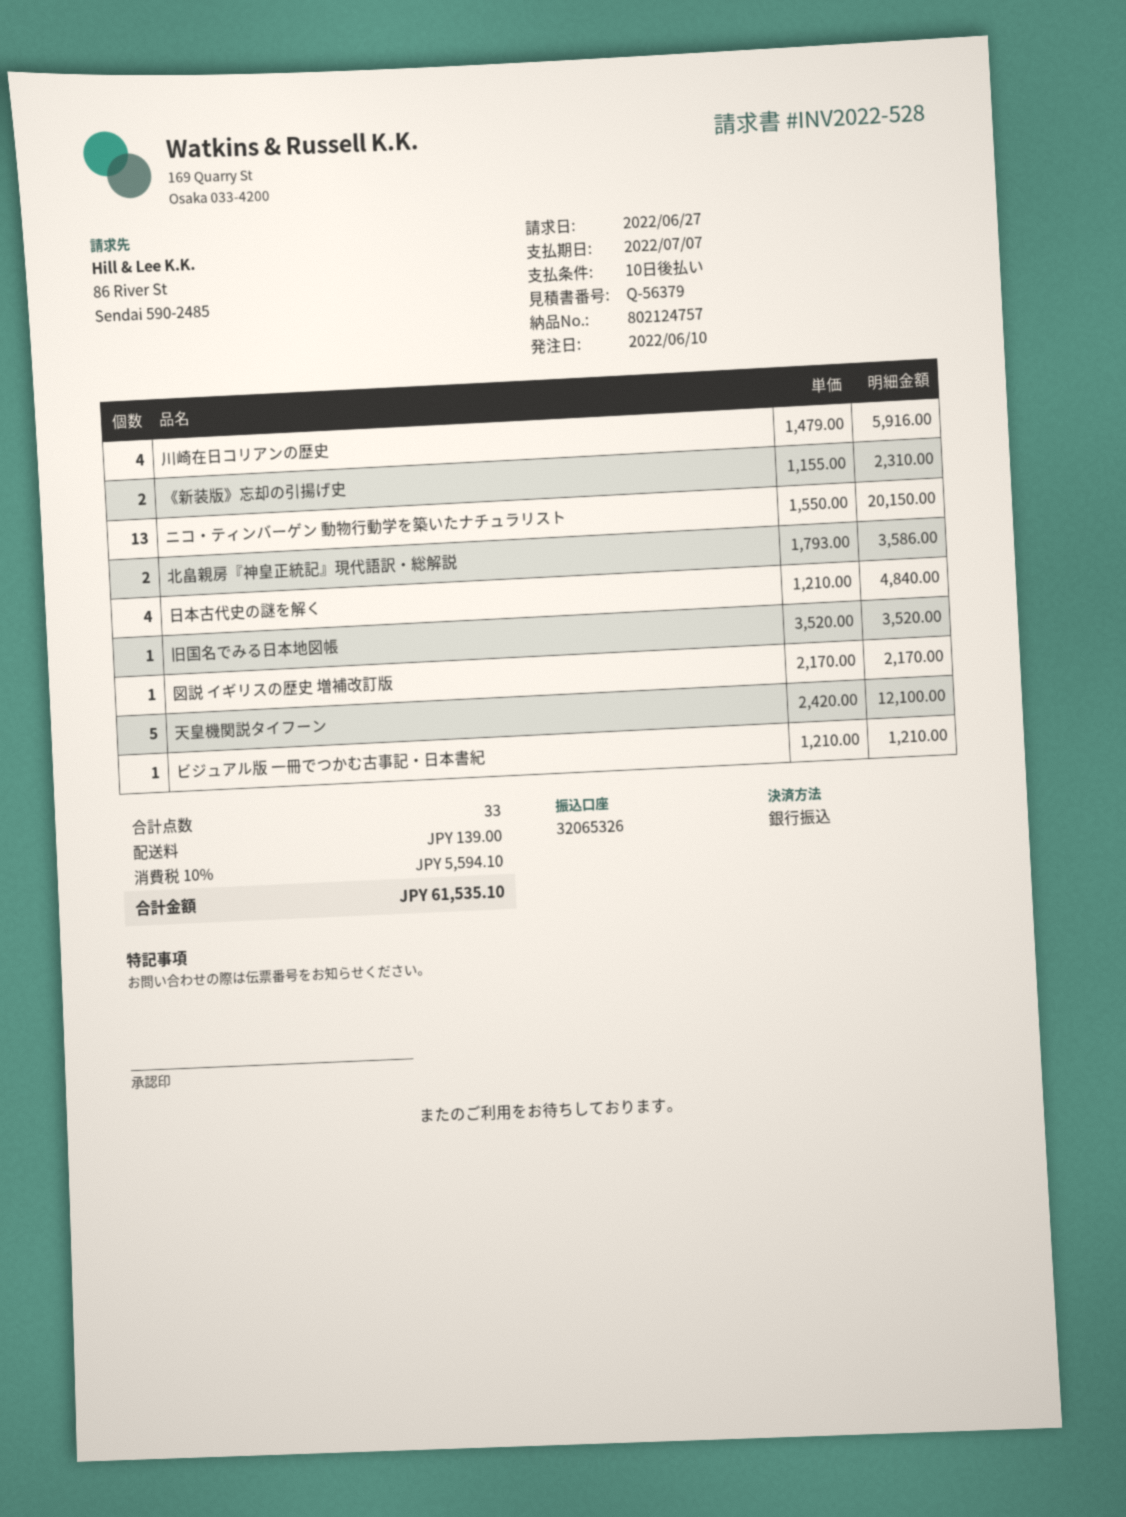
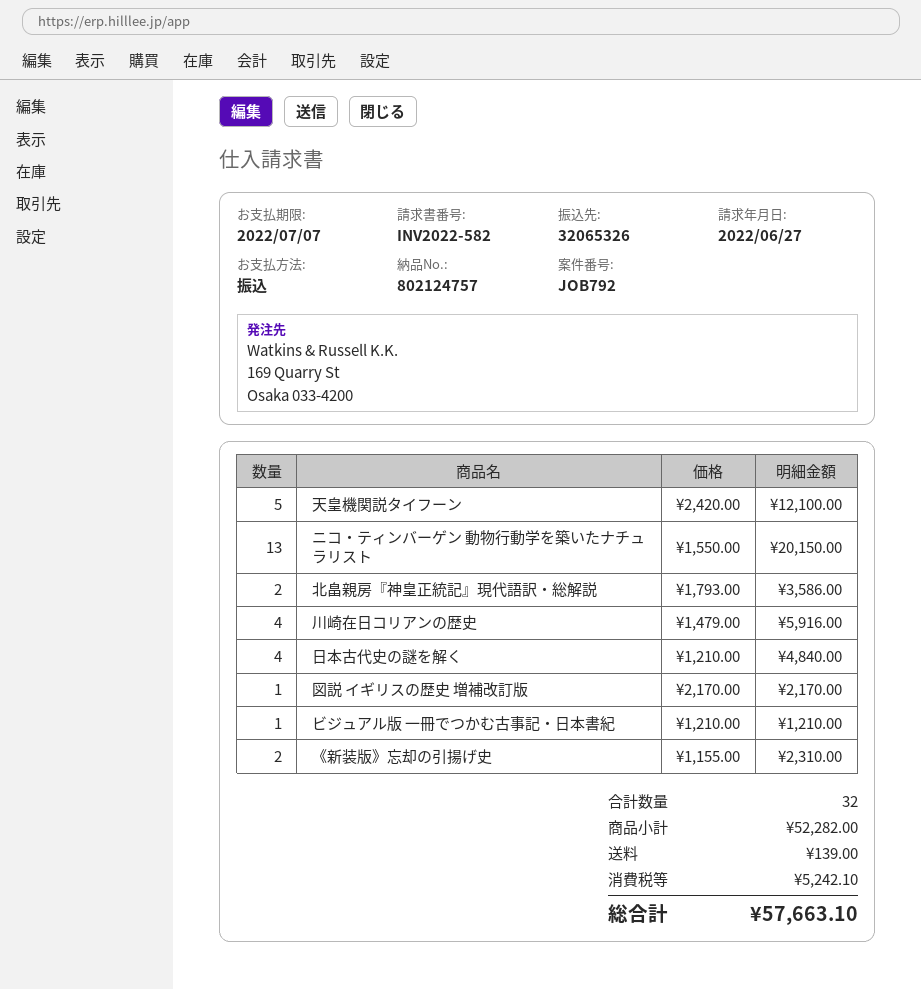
invoice number: INV2022-528 -> INV2022-582
旧国名でみる日本地図帳: 1 x 3520.00 = 3520.00 -> none
total quantity: 33 -> 32
tax: 5594.10 -> 5242.10
total: 61535.10 -> 57663.10

